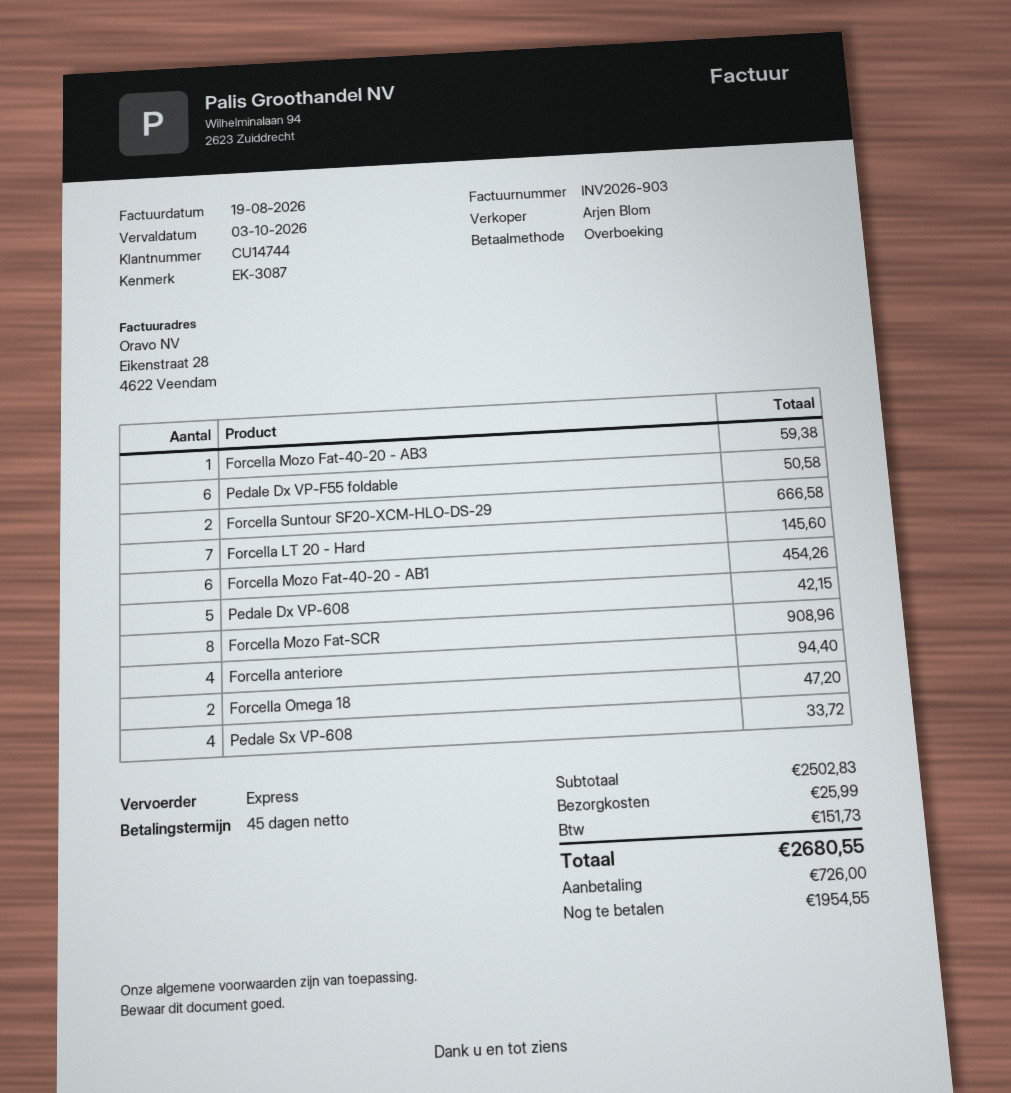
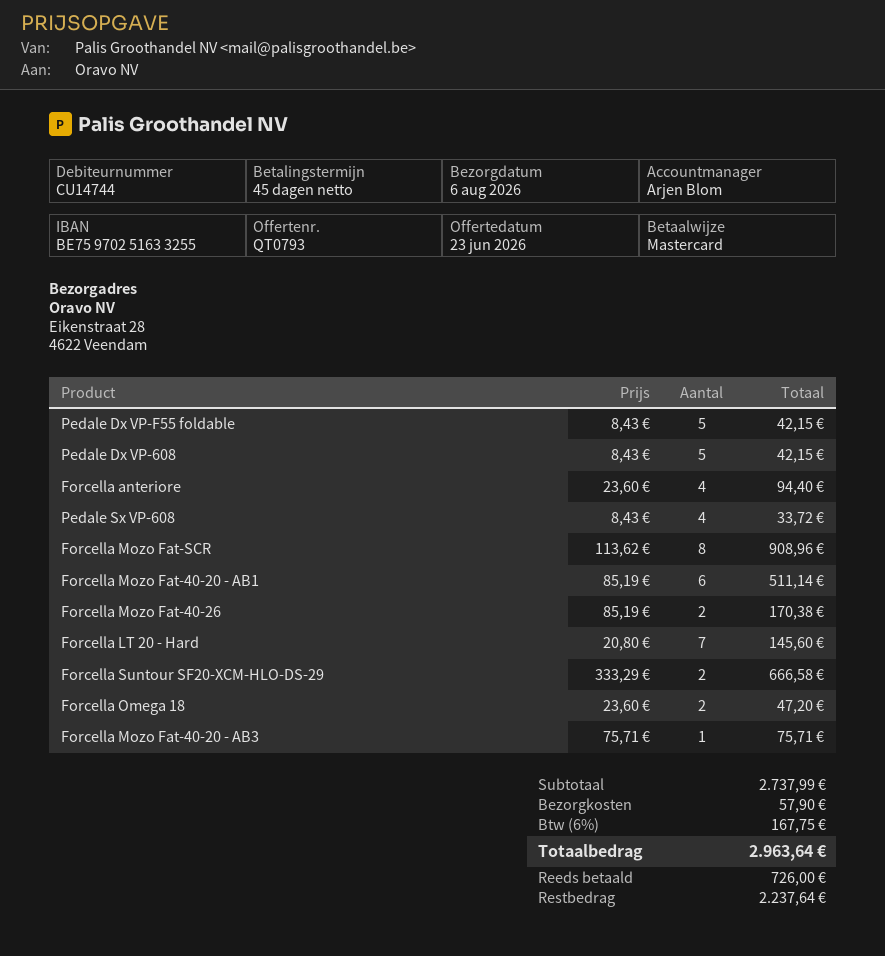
payment method: bank transfer -> Mastercard
Forcella Mozo Fat-40-20 - AB3: 1 for 59.38 -> 1 for 75.71
Pedale Dx VP-F55 foldable: 6 for 50.58 -> 5 for 42.15
Forcella Mozo Fat-40-20 - AB1: 6 for 454.26 -> 6 for 511.14
Forcella Mozo Fat-40-26: none -> 2 for 170.38
subtotal: 2502.83 -> 2737.99
shipping: 25.99 -> 57.90
tax: 151.73 -> 167.75
total: 2680.55 -> 2963.64
balance: 1954.55 -> 2237.64

